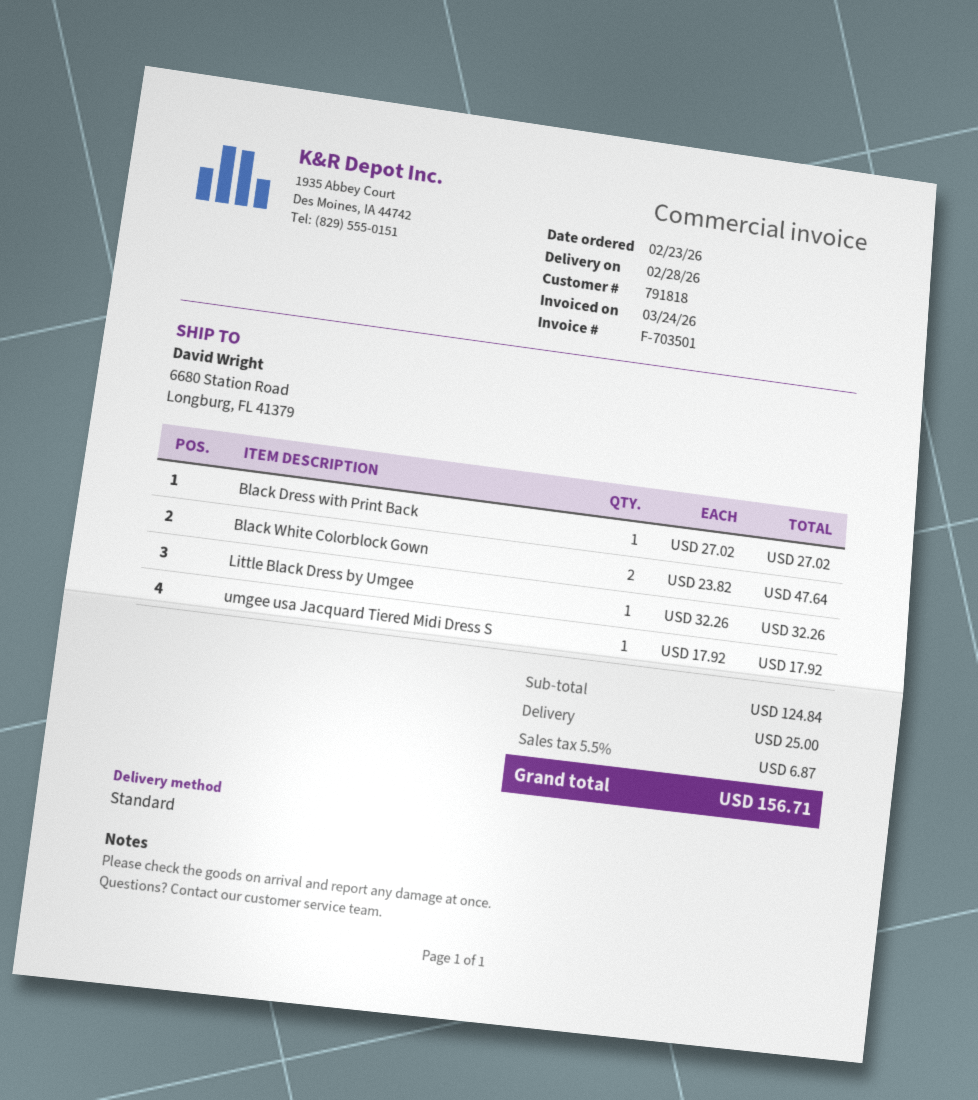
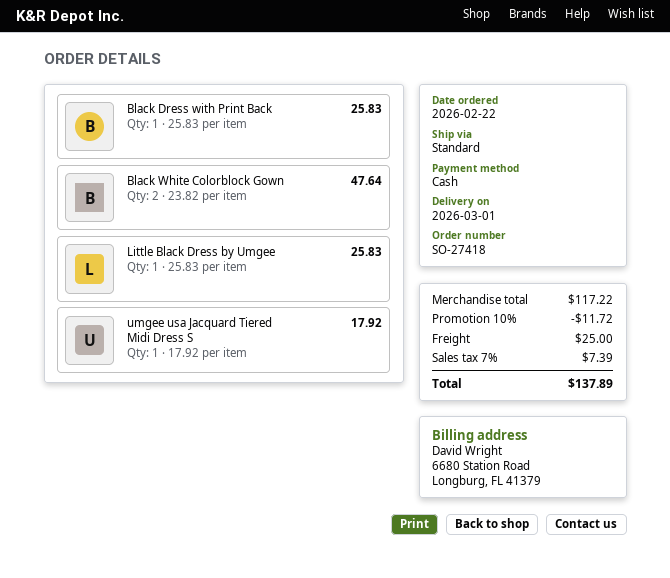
order date: 2026-02-23 -> 2026-02-22
delivery date: 2026-02-28 -> 2026-03-01
Black Dress with Print Back: 1 x 27.02 = 27.02 -> 1 x 25.83 = 25.83
Little Black Dress by Umgee: 1 x 32.26 = 32.26 -> 1 x 25.83 = 25.83
subtotal: 124.84 -> 117.22
discount: none -> 10% = 11.72
tax: 5.5% = 6.87 -> 7% = 7.39
total: 156.71 -> 137.89

